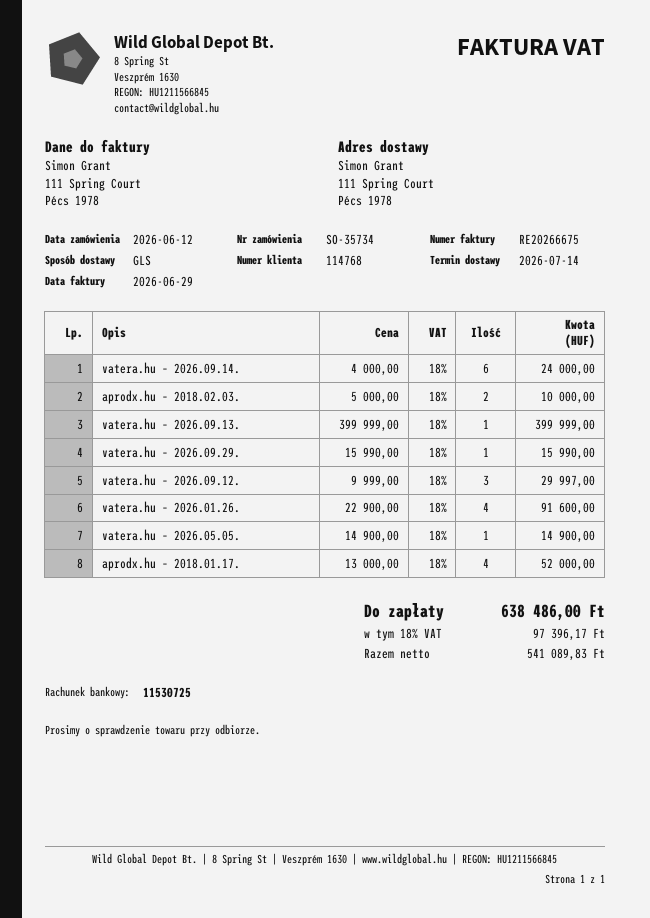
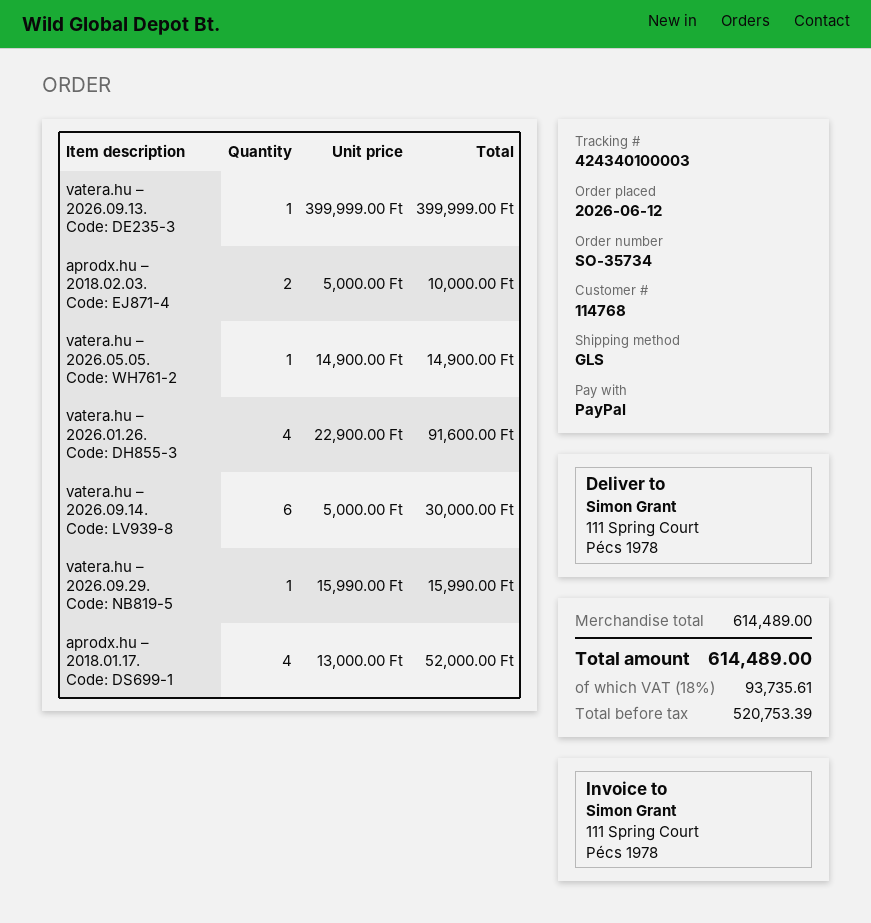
vatera.hu – 2026.09.14.: 6 x 4000.00 = 24000.00 -> 6 x 5000.00 = 30000.00
vatera.hu – 2026.09.12.: 3 x 9999.00 = 29997.00 -> none
net: 541089.83 -> 520753.39
tax: 18% = 97396.17 -> 18% = 93735.61
total: 638486.00 -> 614489.00

